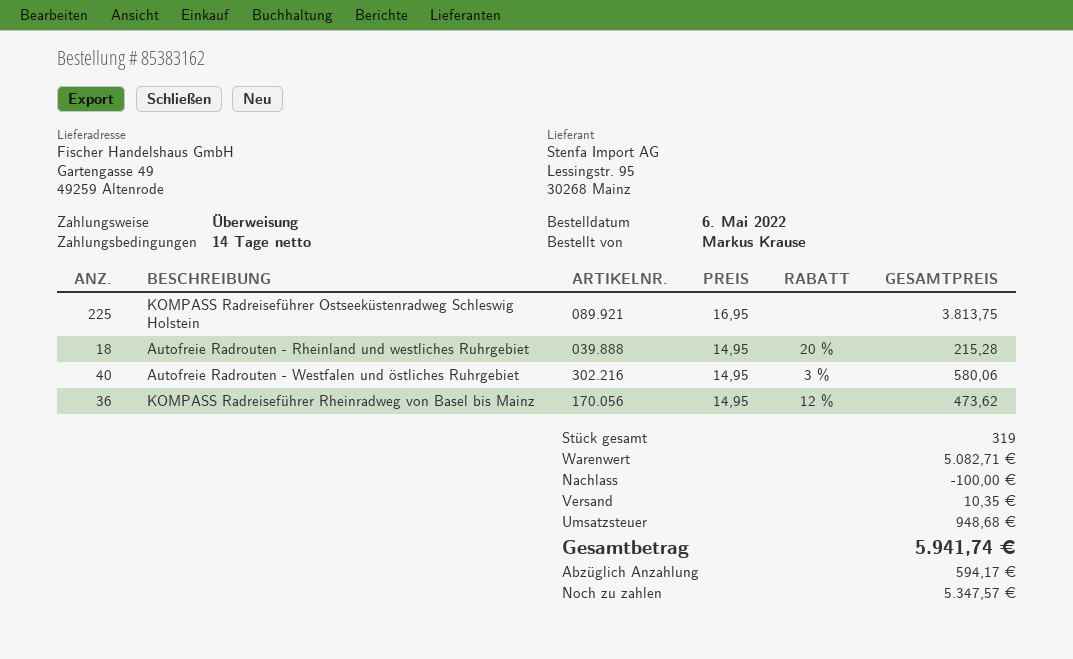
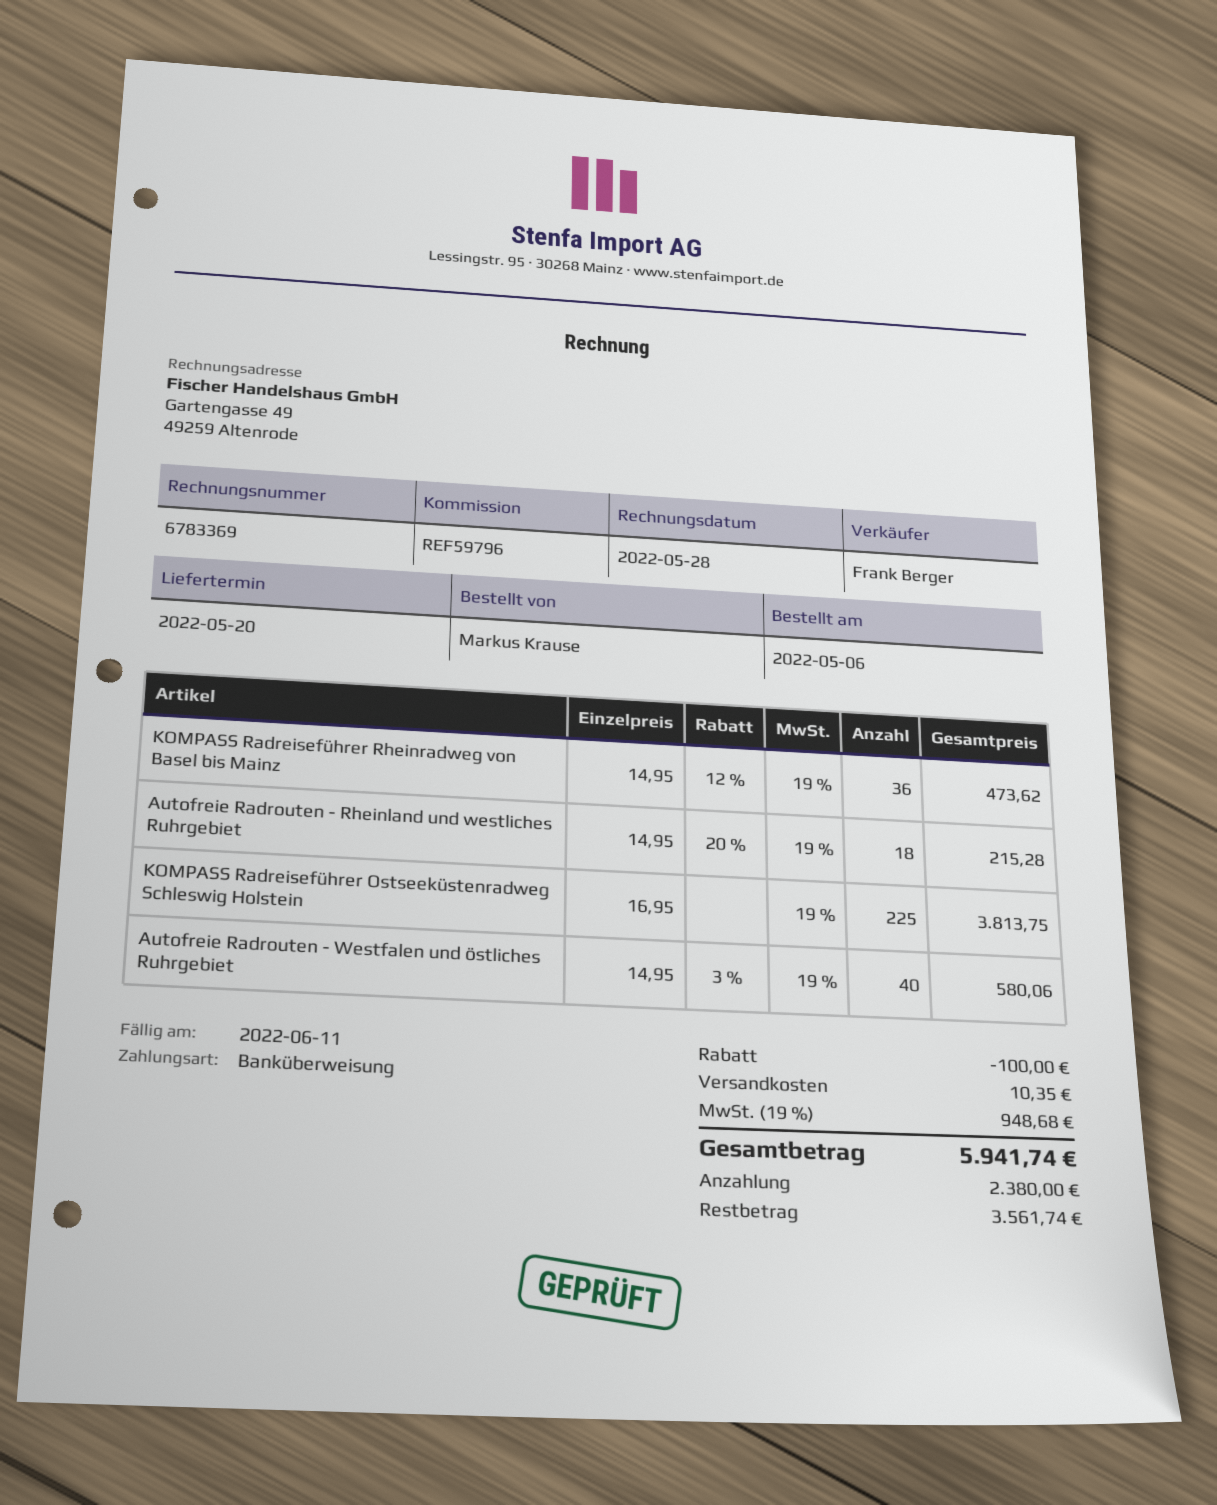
deposit: 594.17 -> 2380.00
balance: 5347.57 -> 3561.74

